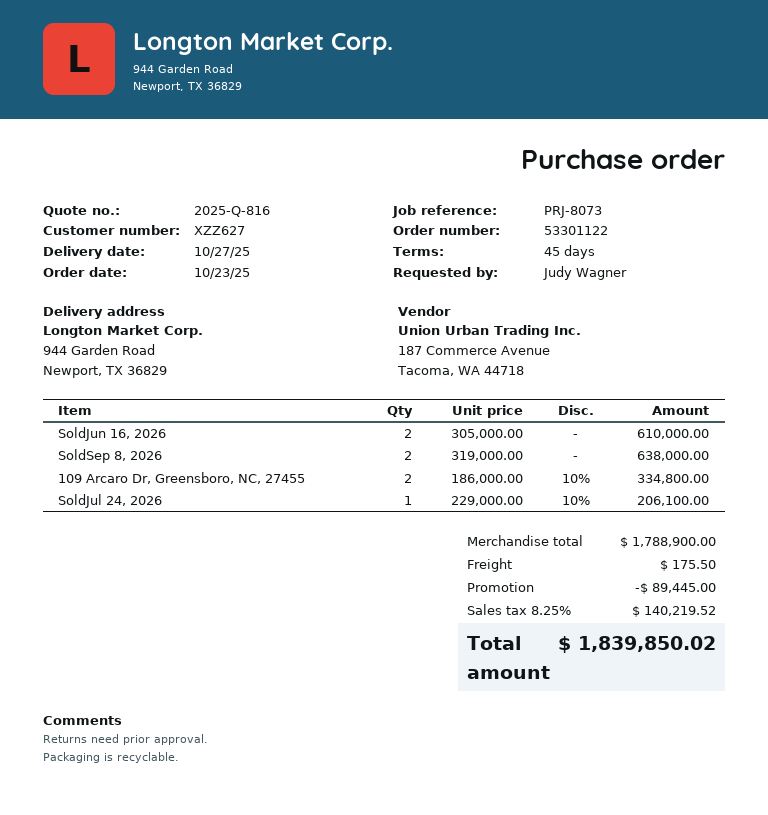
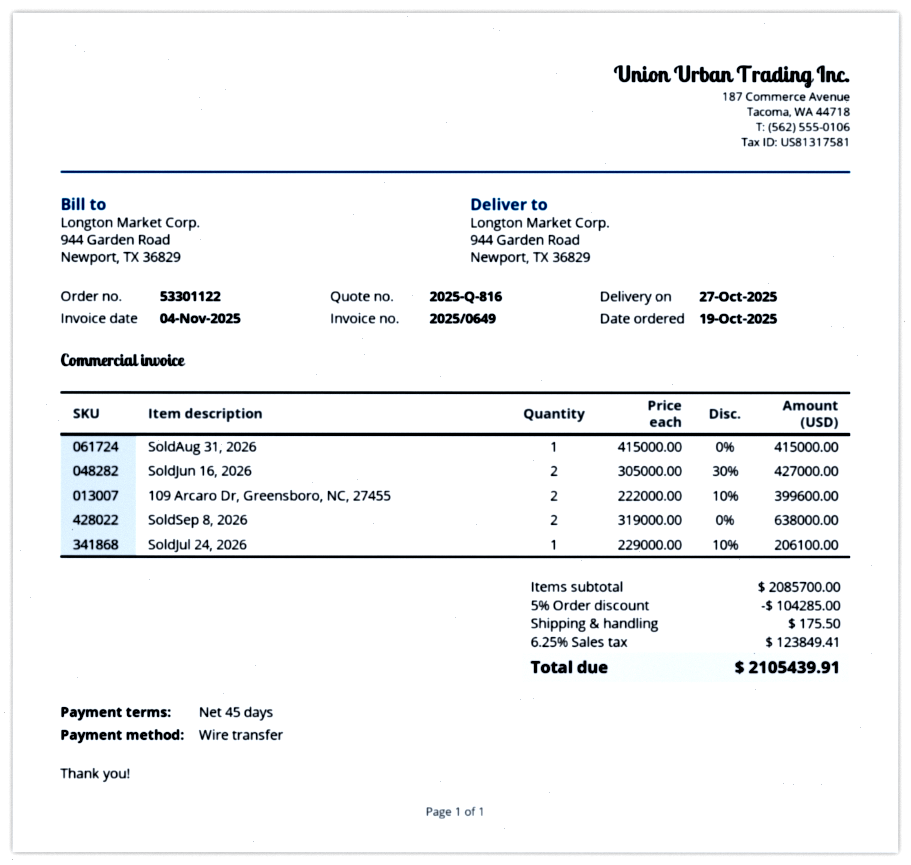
order date: 2025-10-23 -> 2025-10-19
SoldJun 16, 2026: 2 x 305000.00 = 610000.00 -> 2 x 305000.00 - 30% = 427000.00
109 Arcaro Dr, Greensboro, NC, 27455: 2 x 186000.00 - 10% = 334800.00 -> 2 x 222000.00 - 10% = 399600.00
SoldAug 31, 2026: none -> 1 x 415000.00 = 415000.00
subtotal: 1788900.00 -> 2085700.00
discount: 89445.00 -> 104285.00
tax: 8.25% = 140219.52 -> 6.25% = 123849.41
total: 1839850.02 -> 2105439.91

